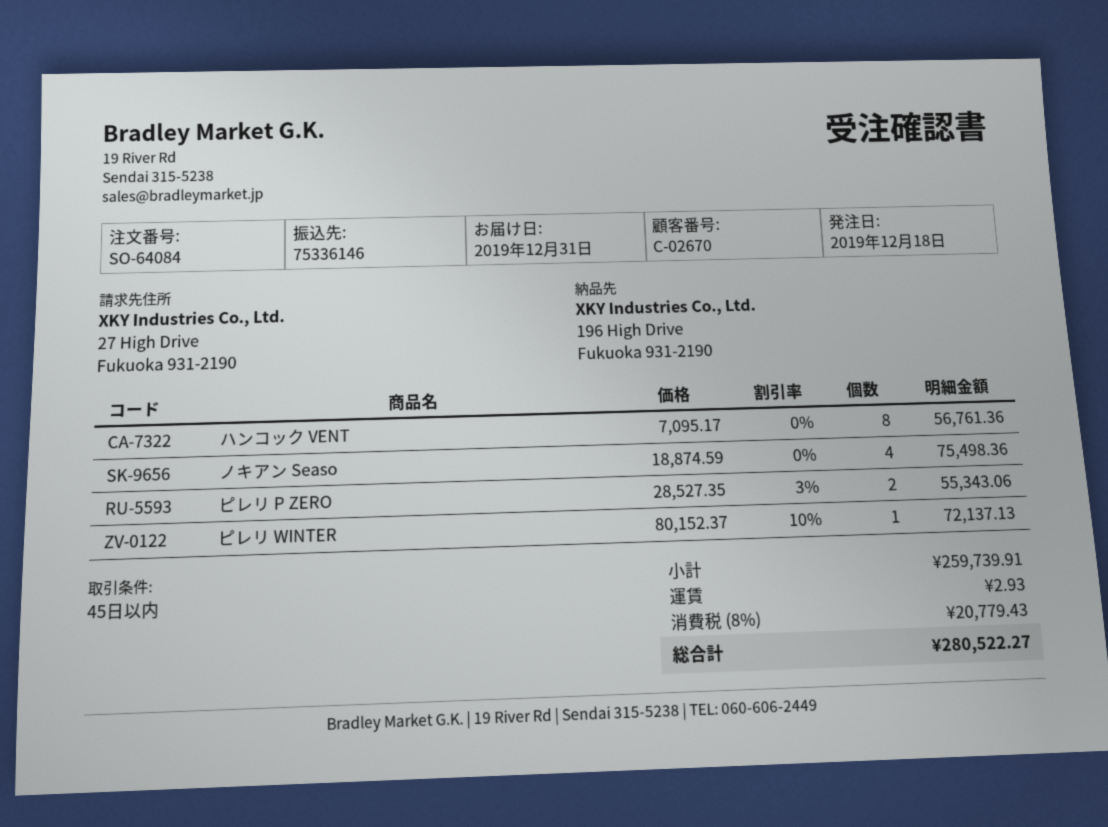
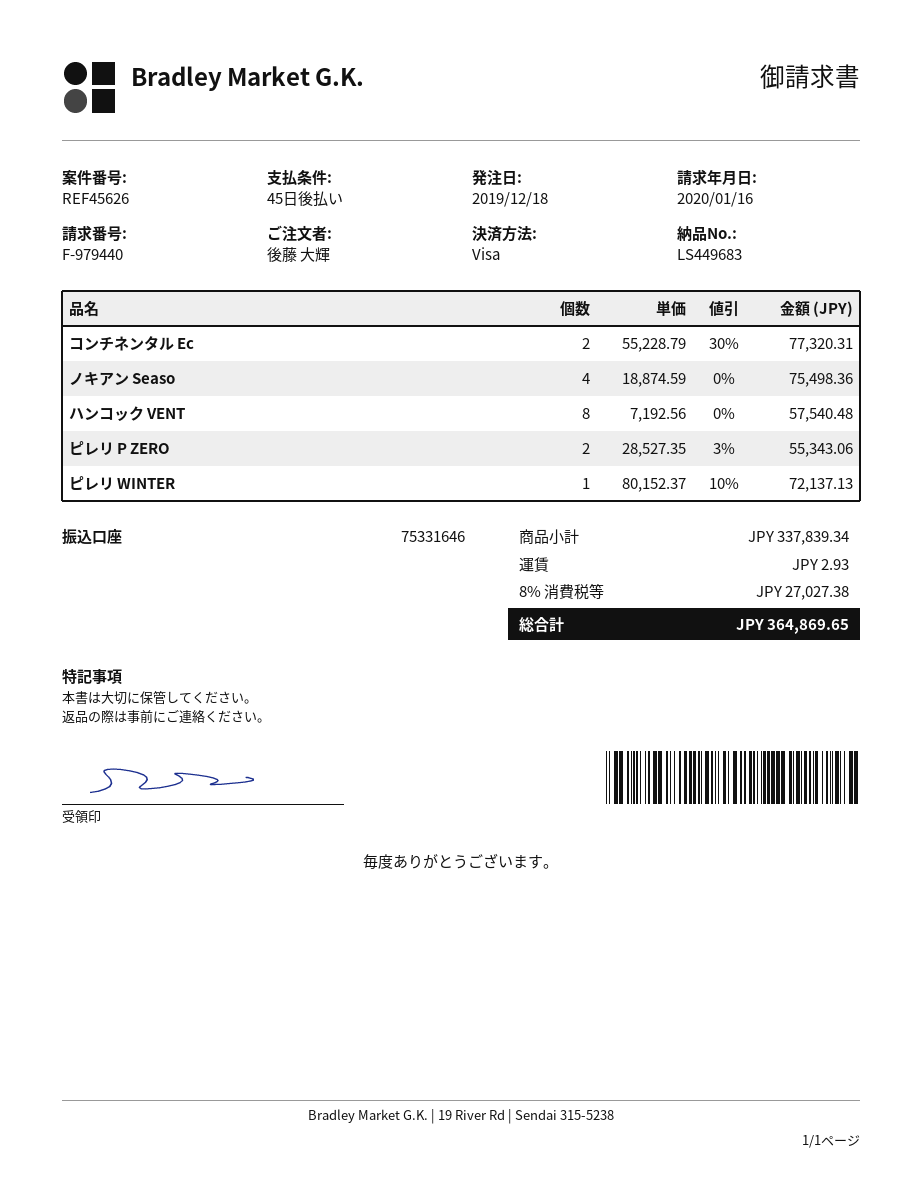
bank account: 75336146 -> 75331646
ハンコック VENT: 8 x 7095.17 = 56761.36 -> 8 x 7192.56 = 57540.48
コンチネンタル Ec: none -> 2 x 55228.79 - 30% = 77320.31
subtotal: 259739.91 -> 337839.34
tax: 8% = 20779.43 -> 8% = 27027.38
total: 280522.27 -> 364869.65

